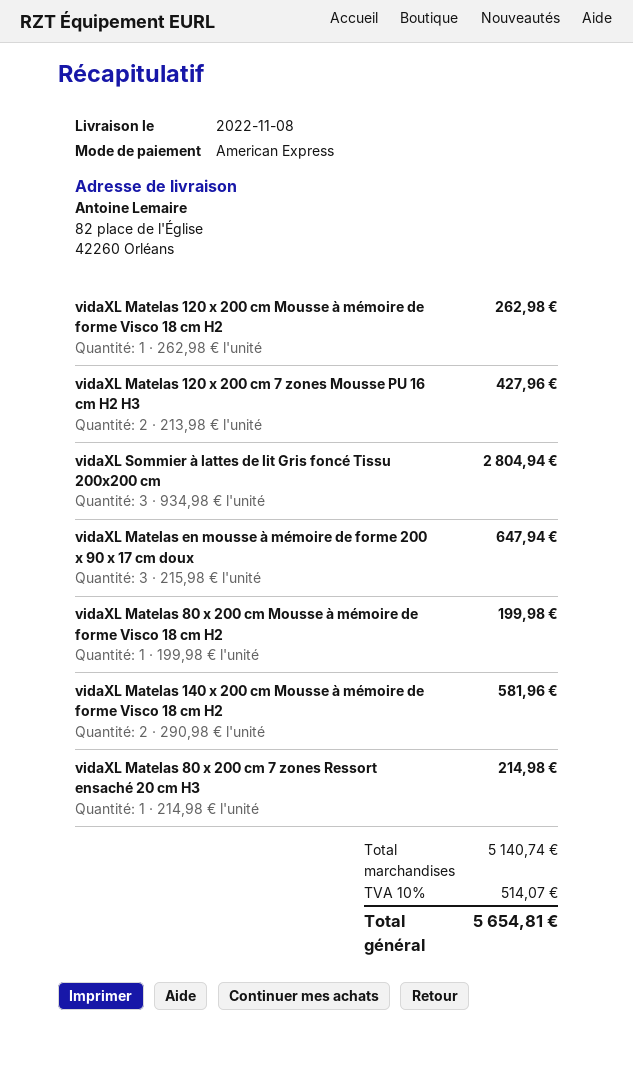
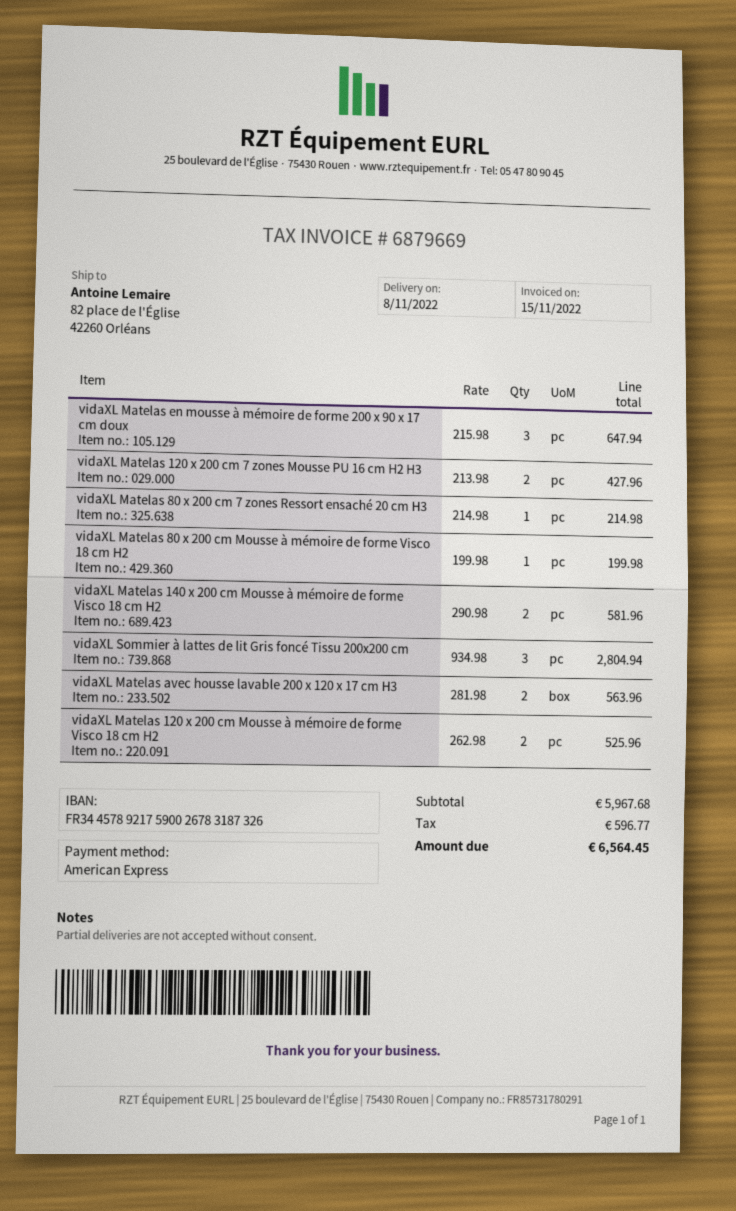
vidaXL Matelas 120 x 200 cm Mousse à mémoire de forme Visco 18 cm H2: 1 x 262.98 = 262.98 -> 2 x 262.98 = 525.96
vidaXL Matelas avec housse lavable 200 x 120 x 17 cm H3: none -> 2 x 281.98 = 563.96
subtotal: 5140.74 -> 5967.68
tax: 514.07 -> 596.77
total: 5654.81 -> 6564.45

